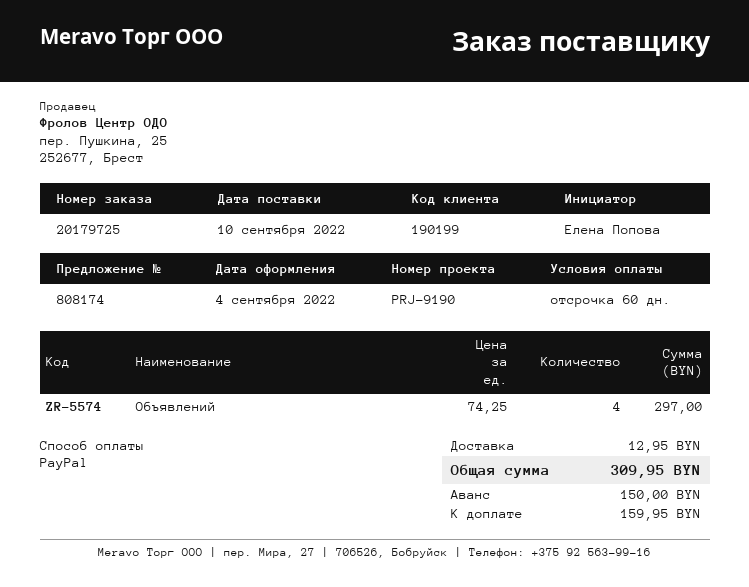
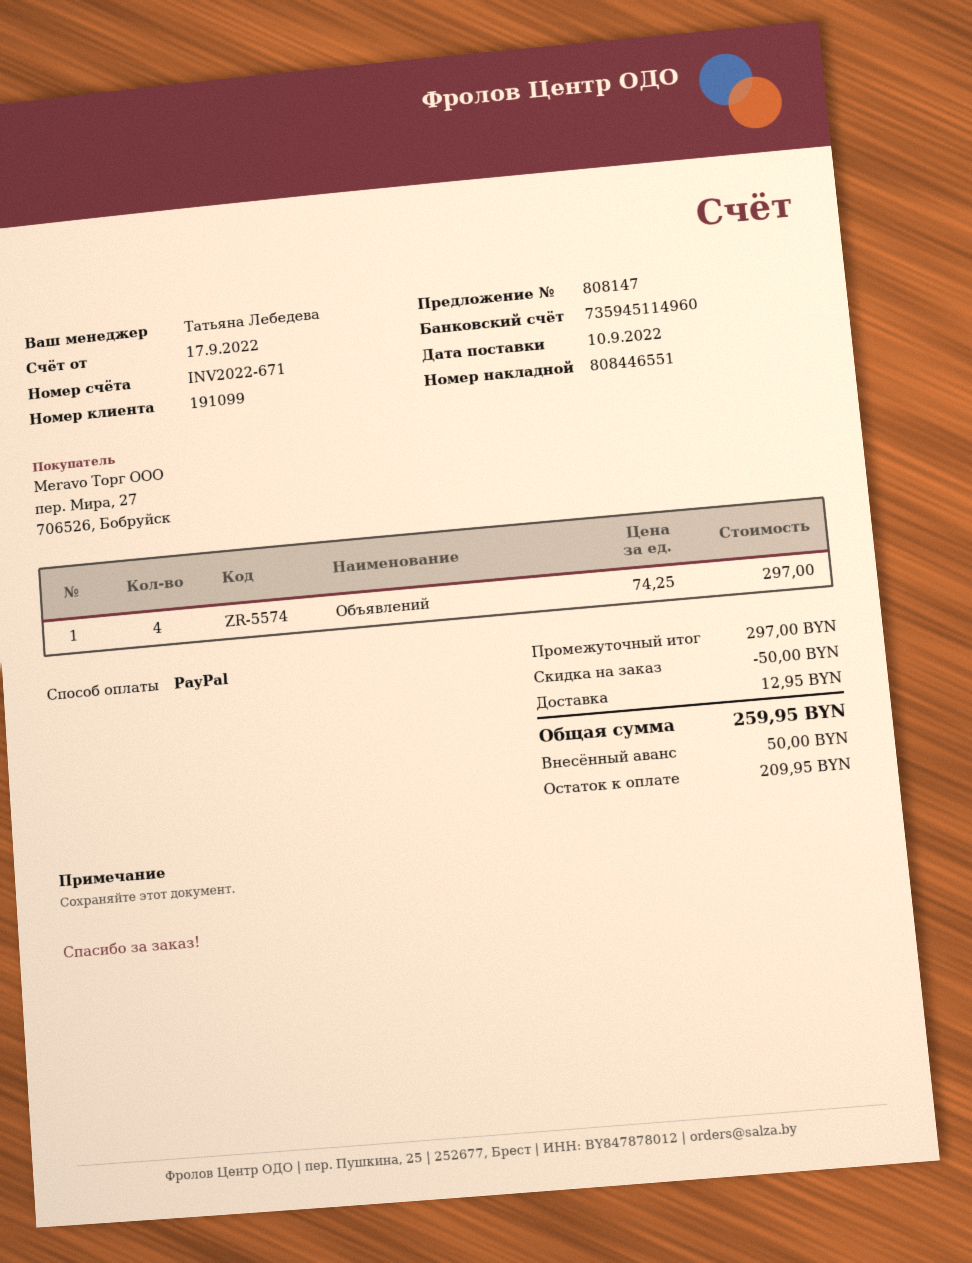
quote number: 808174 -> 808147
customer number: 190199 -> 191099
discount: none -> 50.00
total: 309.95 -> 259.95
deposit: 150.00 -> 50.00
balance: 159.95 -> 209.95

